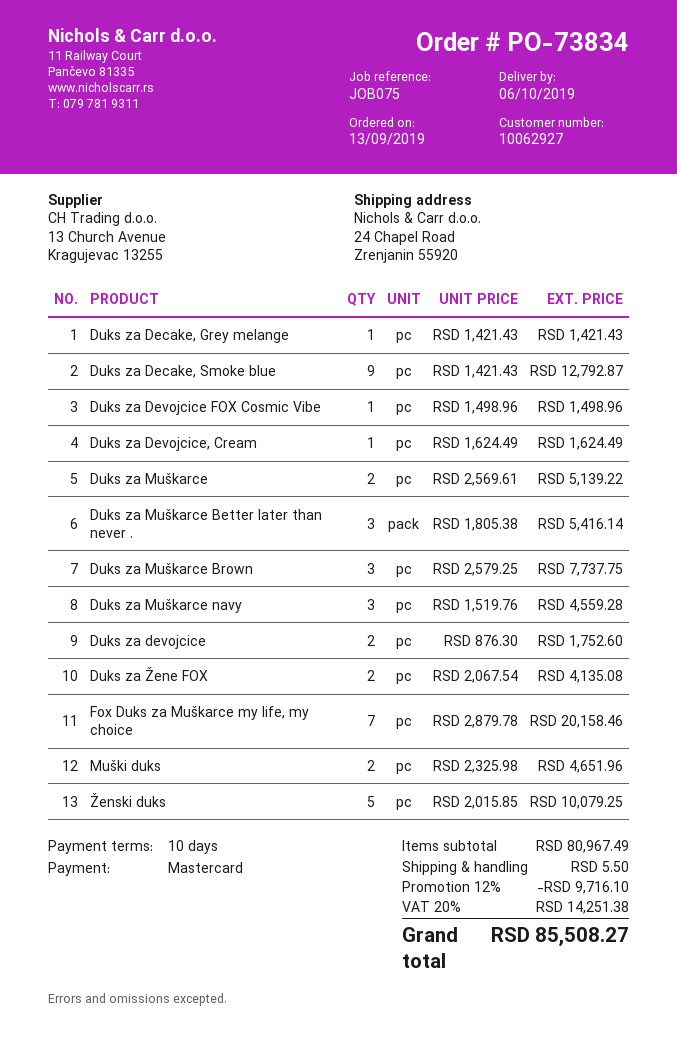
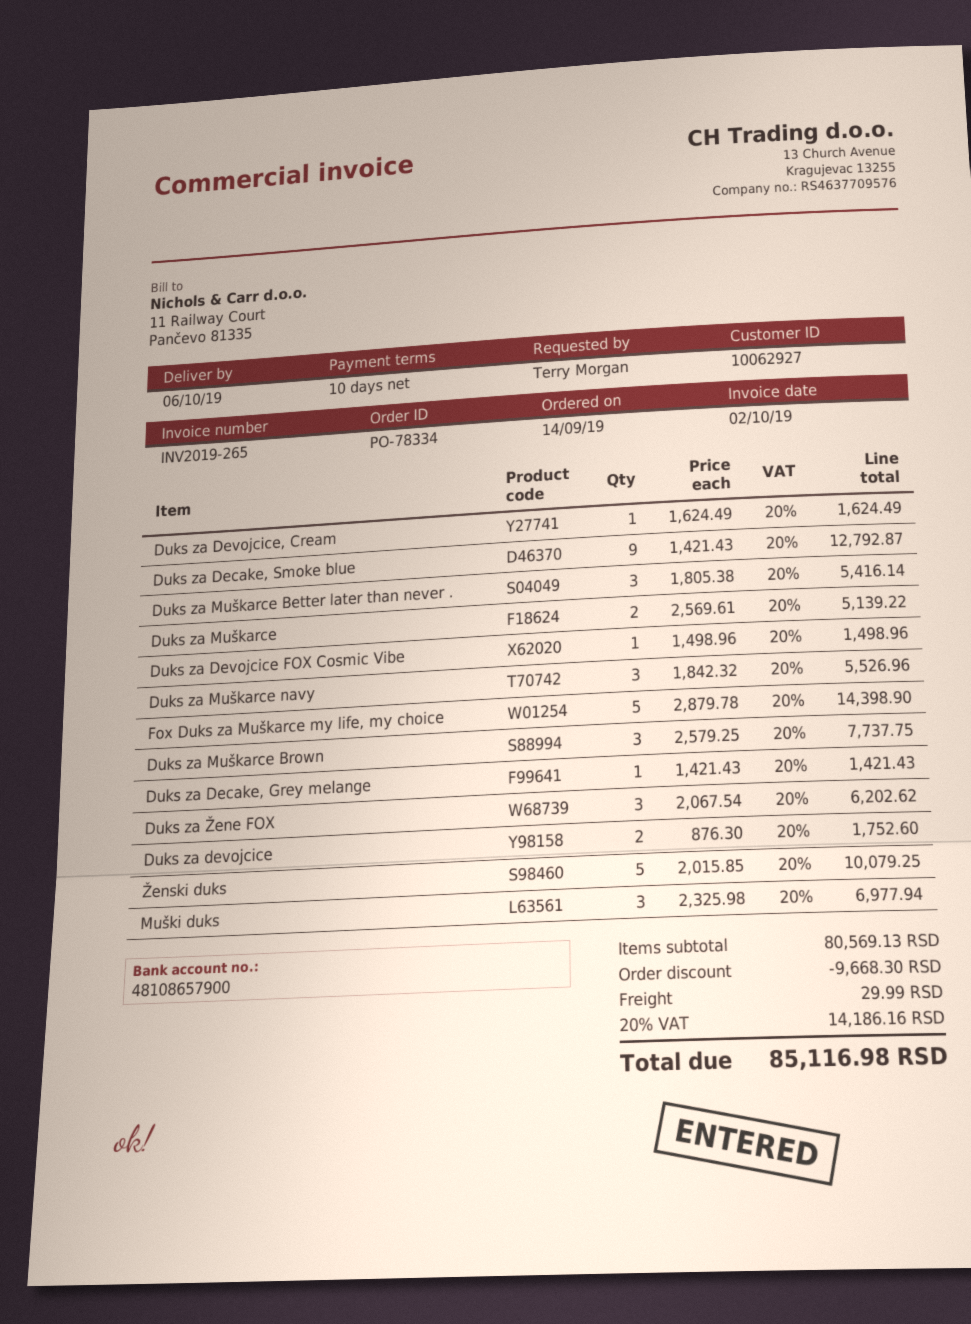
order number: PO-73834 -> PO-78334
order date: 2019-09-13 -> 2019-09-14
Duks za Muškarce navy: 3 x 1519.76 = 4559.28 -> 3 x 1842.32 = 5526.96
Duks za Žene FOX: 2 x 2067.54 = 4135.08 -> 3 x 2067.54 = 6202.62
Fox Duks za Muškarce my life, my choice: 7 x 2879.78 = 20158.46 -> 5 x 2879.78 = 14398.90
Muški duks: 2 x 2325.98 = 4651.96 -> 3 x 2325.98 = 6977.94
subtotal: 80967.49 -> 80569.13
discount: 9716.10 -> 9668.30
shipping: 5.50 -> 29.99
tax: 20% = 14251.38 -> 20% = 14186.16
total: 85508.27 -> 85116.98

